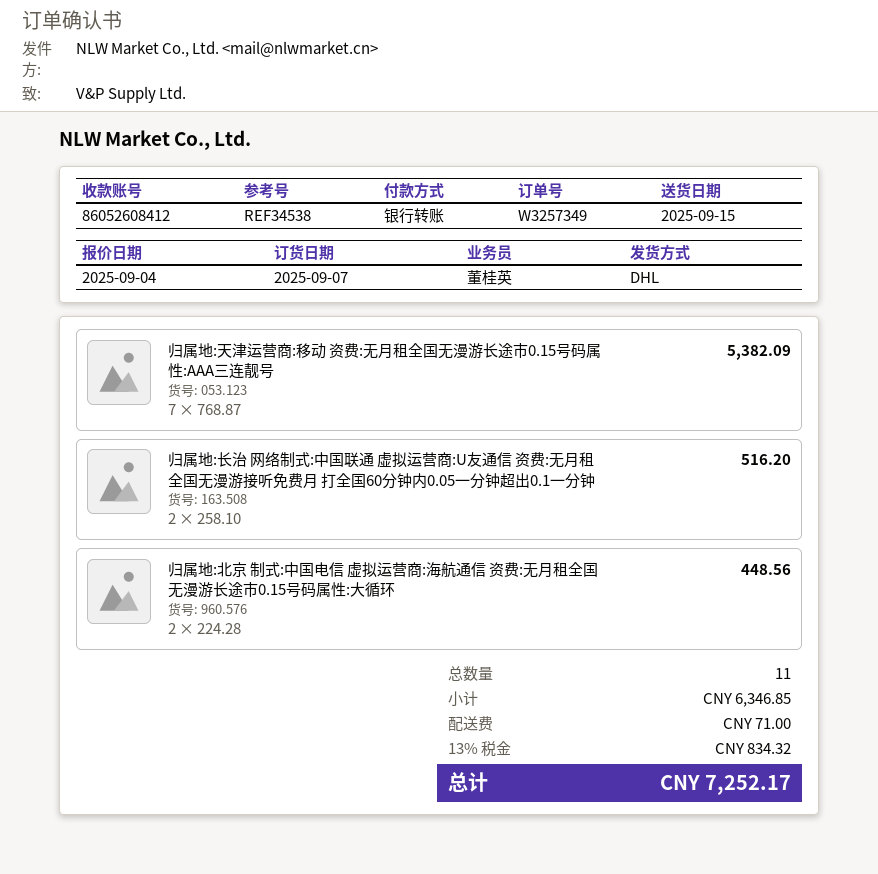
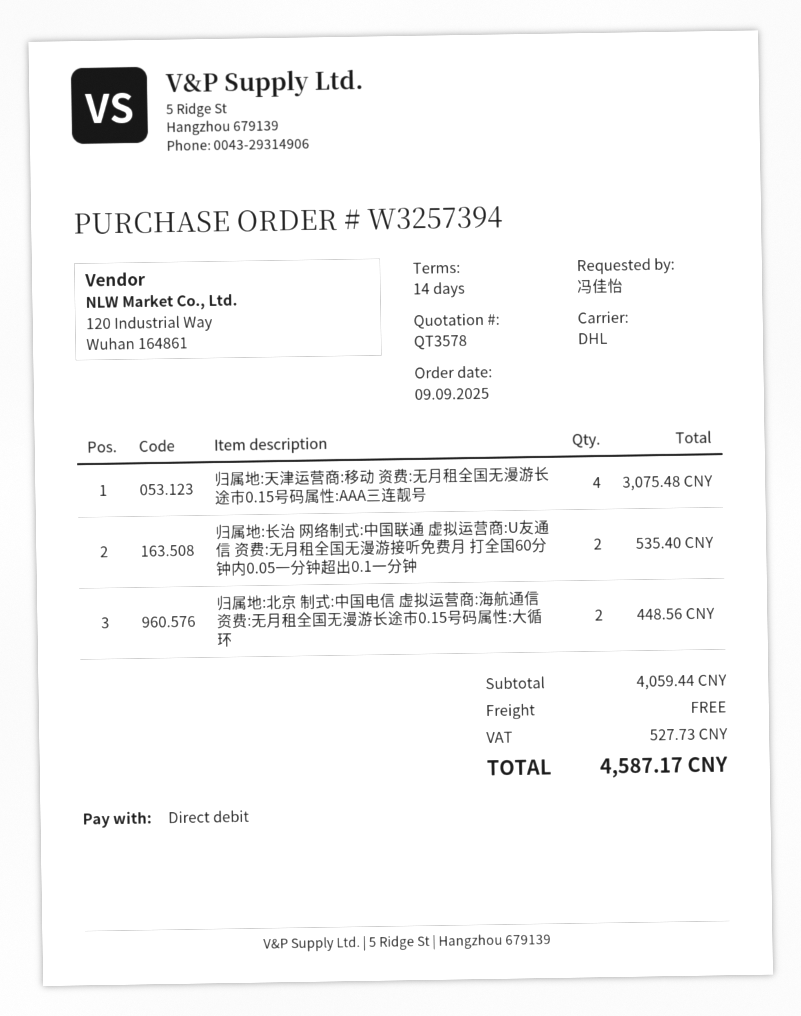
order number: W3257349 -> W3257394
order date: 2025-09-07 -> 2025-09-09
payment method: bank transfer -> direct debit
归属地:天津运营商:移动 资费:无月租全国无漫游长途市0.15号码属性:AAA三连靓号: 7 for 5382.09 -> 4 for 3075.48
归属地:长治 网络制式:中国联通 虚拟运营商:U友通信 资费:无月租全国无漫游接听免费月 打全国60分钟内0.05一分钟超出0.1一分钟: 2 for 516.20 -> 2 for 535.40
subtotal: 6346.85 -> 4059.44
shipping: 71.00 -> 0.00
tax: 834.32 -> 527.73
total: 7252.17 -> 4587.17

